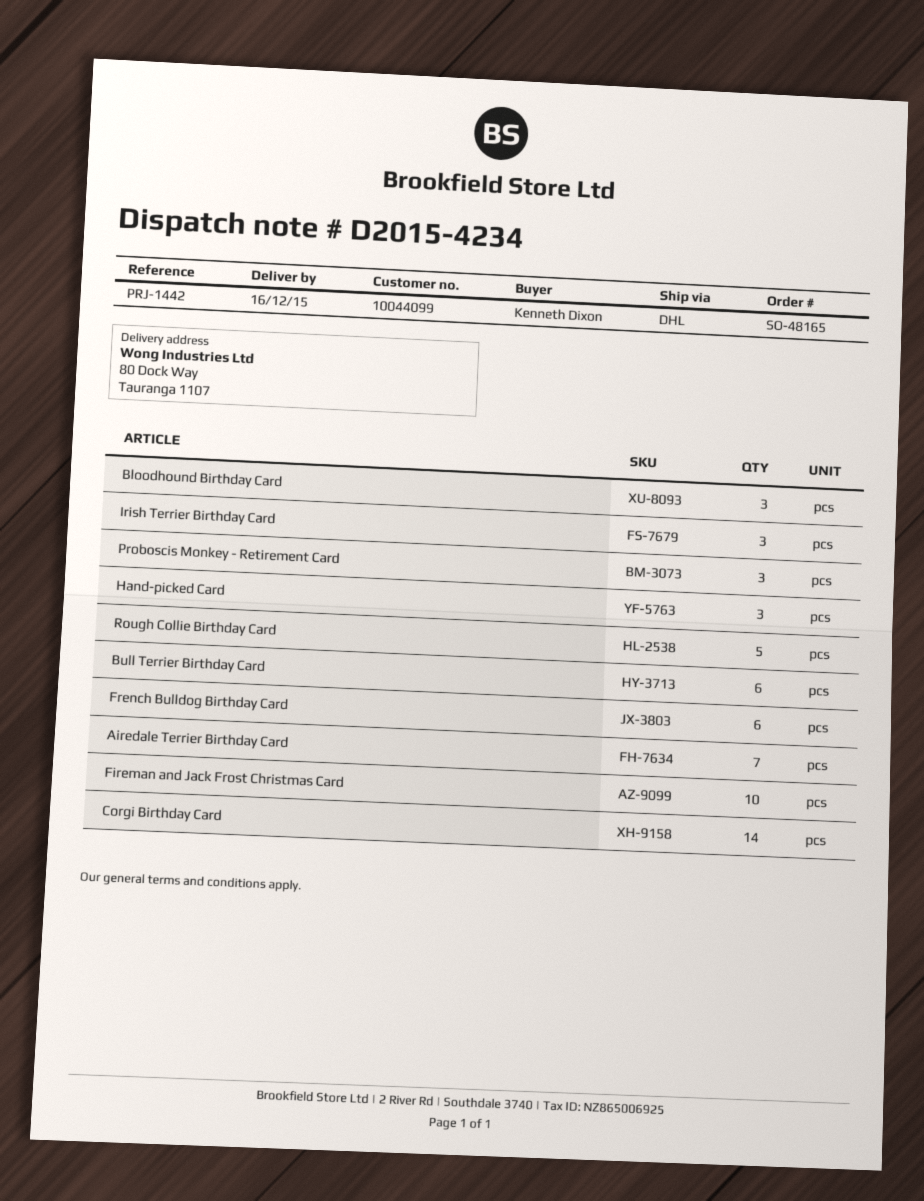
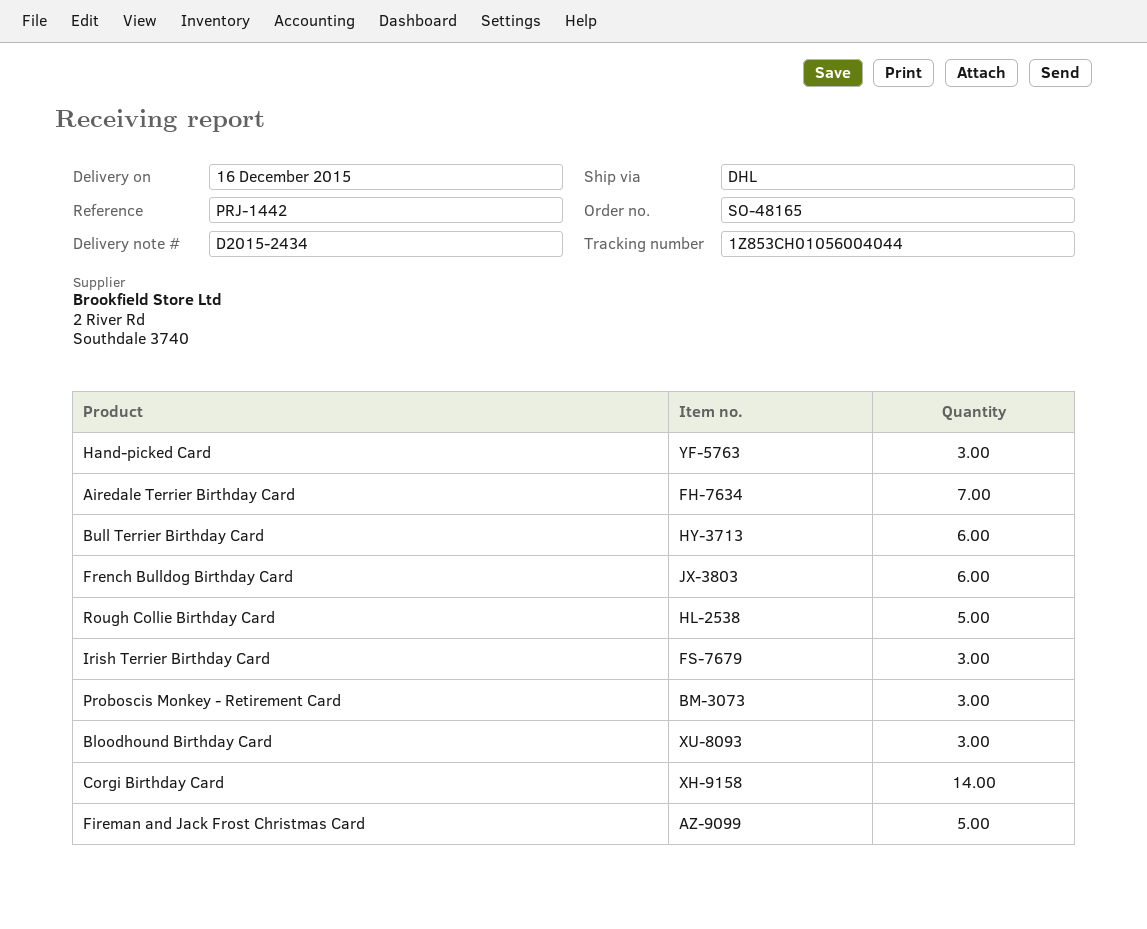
delivery note number: D2015-4234 -> D2015-2434
Fireman and Jack Frost Christmas Card: 10 -> 5

